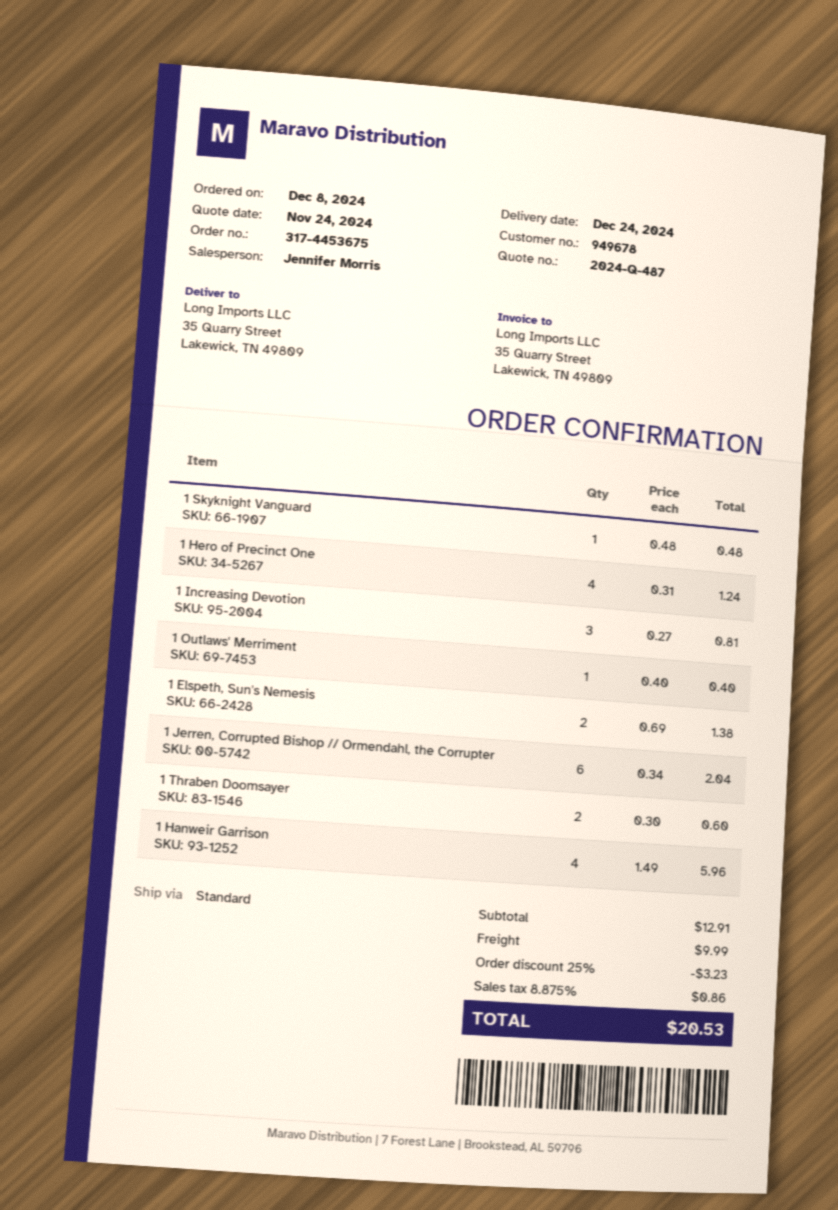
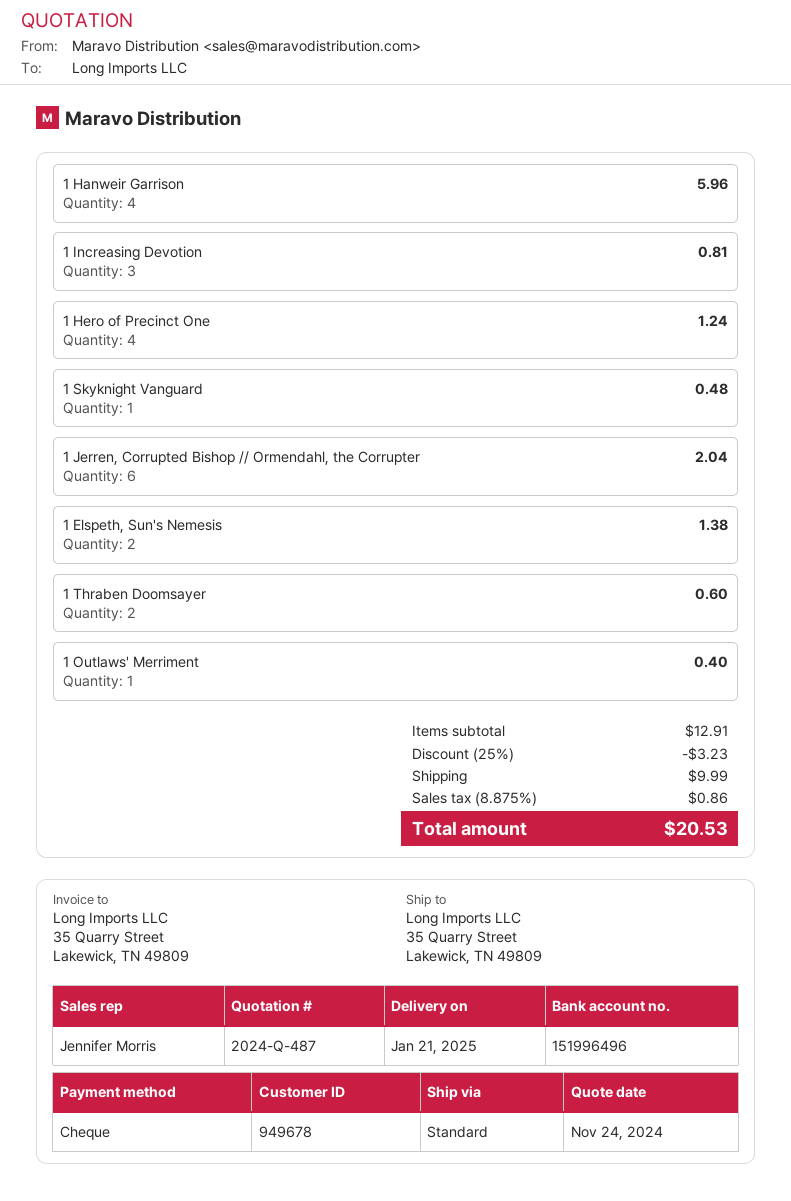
delivery date: 2024-12-24 -> 2025-01-21

